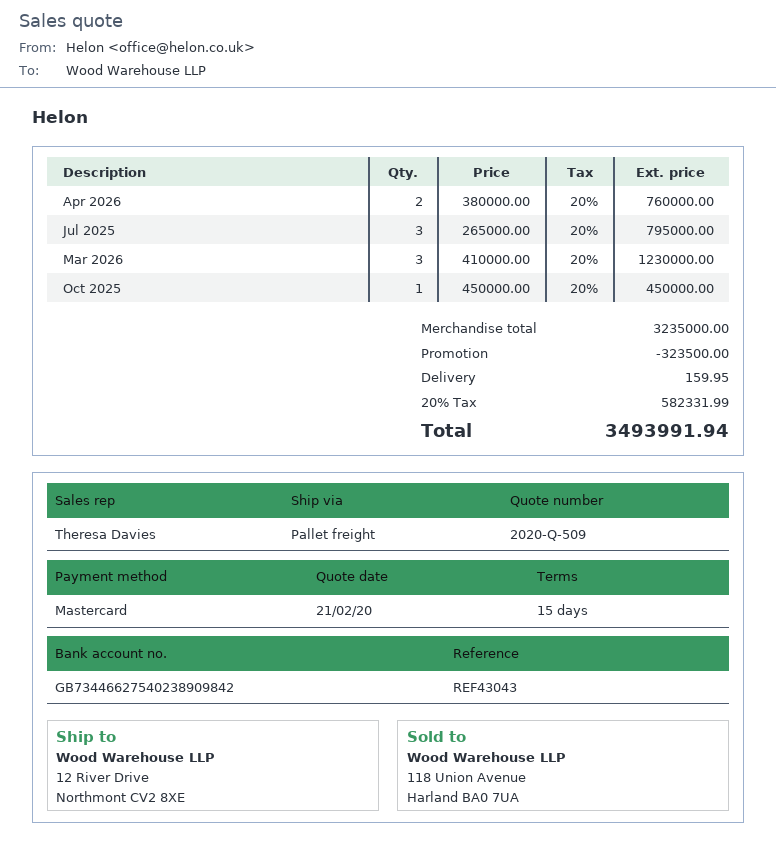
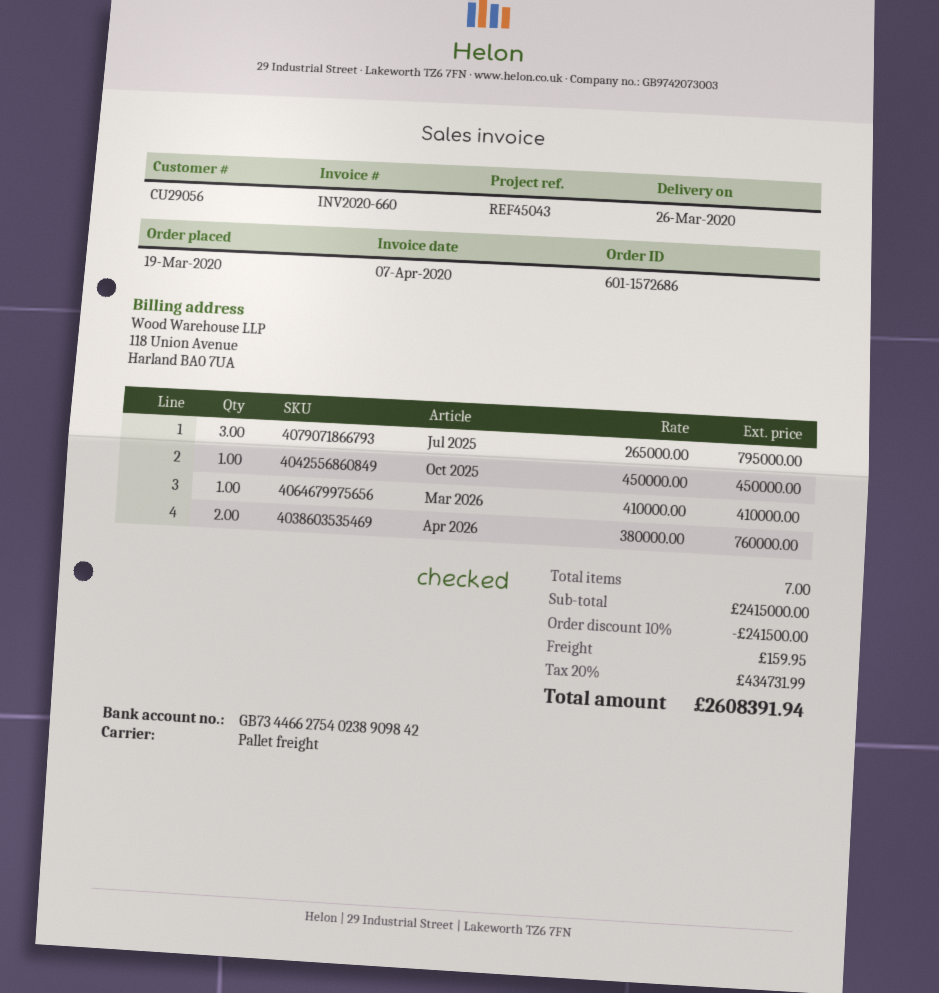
reference: REF43043 -> REF45043
Mar 2026: 3 x 410000.00 = 1230000.00 -> 1 x 410000.00 = 410000.00
subtotal: 3235000.00 -> 2415000.00
discount: 323500.00 -> 241500.00
tax: 20% = 582331.99 -> 20% = 434731.99
total: 3493991.94 -> 2608391.94

